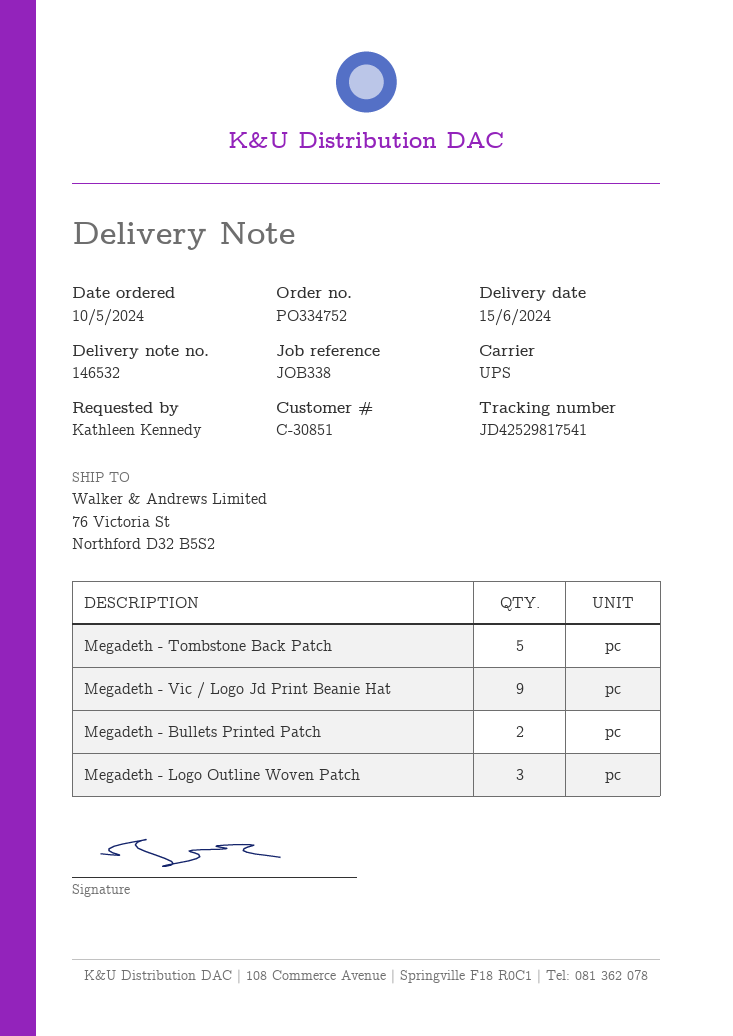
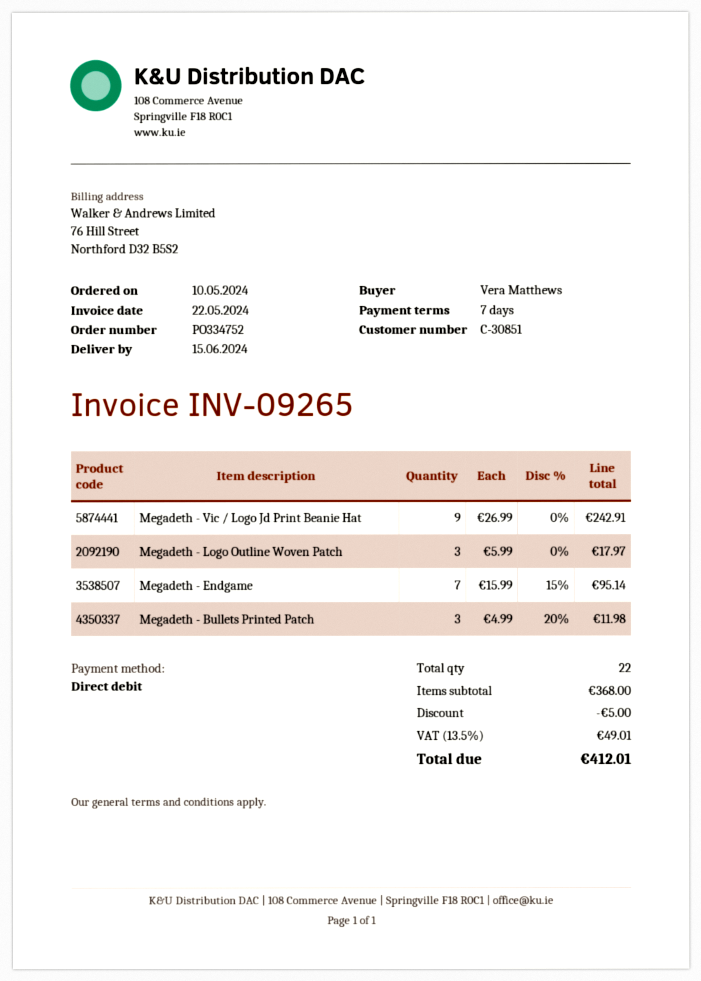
ordered by: Kathleen Kennedy -> Vera Matthews
Megadeth - Tombstone Back Patch: 5 -> none
Megadeth - Bullets Printed Patch: 2 -> 3
Megadeth - Endgame: none -> 7

